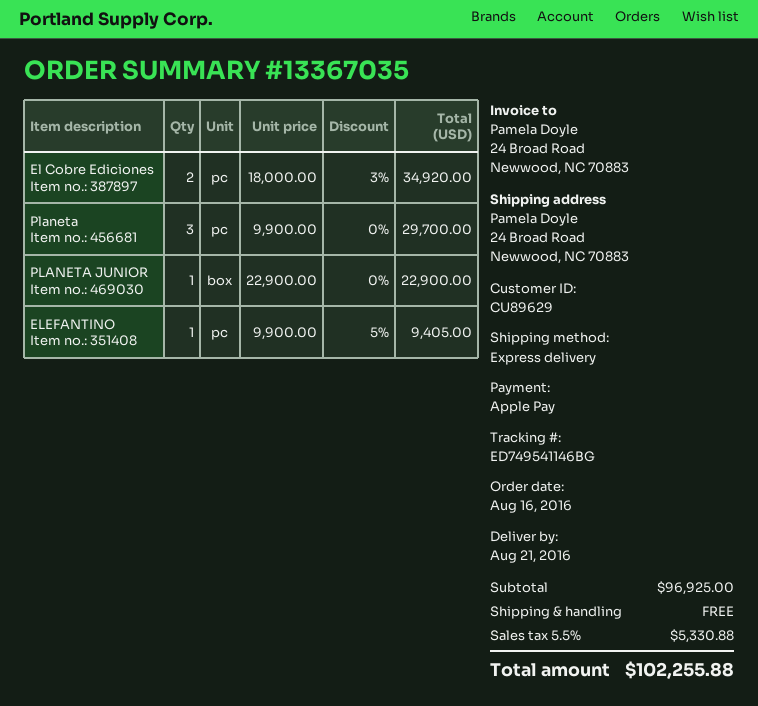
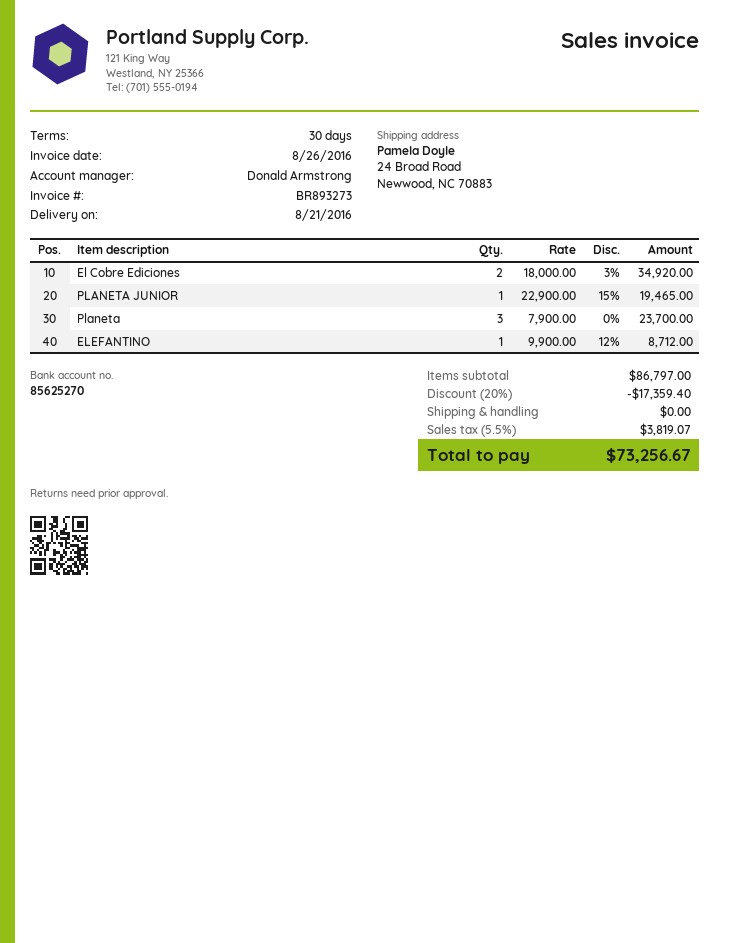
Planeta: 3 x 9900.00 = 29700.00 -> 3 x 7900.00 = 23700.00
PLANETA JUNIOR: 1 x 22900.00 = 22900.00 -> 1 x 22900.00 - 15% = 19465.00
ELEFANTINO: 1 x 9900.00 - 5% = 9405.00 -> 1 x 9900.00 - 12% = 8712.00
subtotal: 96925.00 -> 86797.00
discount: none -> 20% = 17359.40
tax: 5.5% = 5330.88 -> 5.5% = 3819.07
total: 102255.88 -> 73256.67

